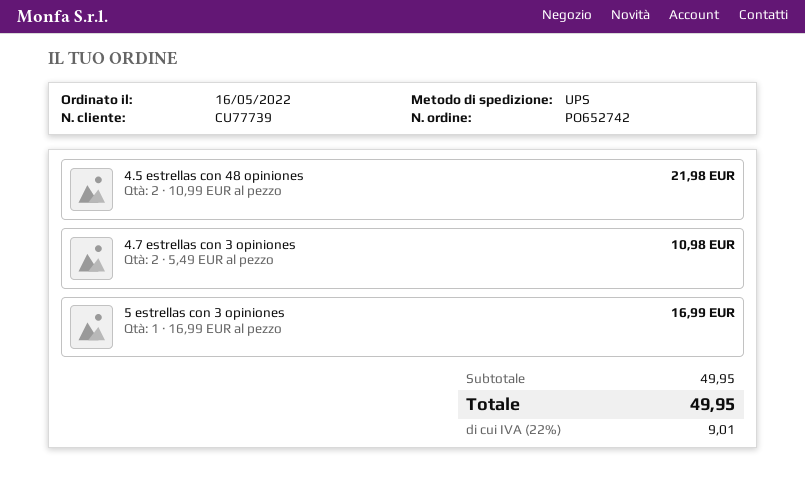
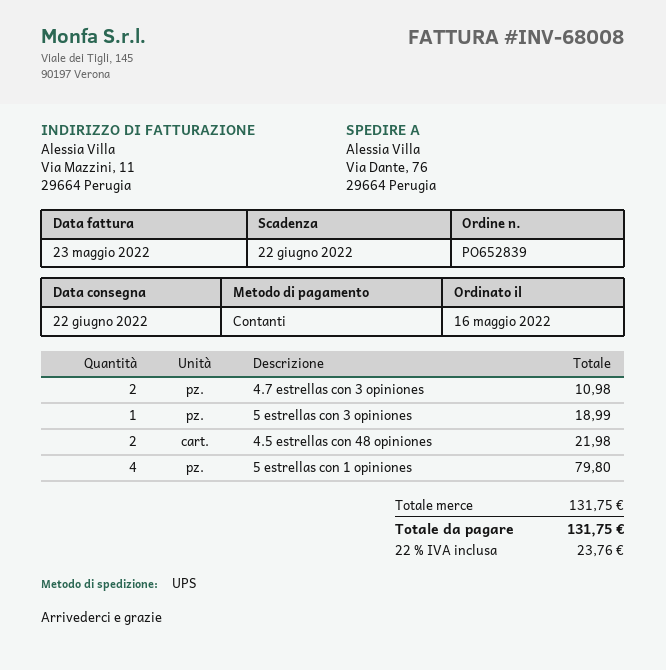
order number: PO652742 -> PO652839
5 estrellas con 3 opiniones: 1 for 16.99 -> 1 for 18.99
5 estrellas con 1 opiniones: none -> 4 for 79.80
subtotal: 49.95 -> 131.75
tax: 22% = 9.01 -> 22% = 23.76
total: 49.95 -> 131.75

